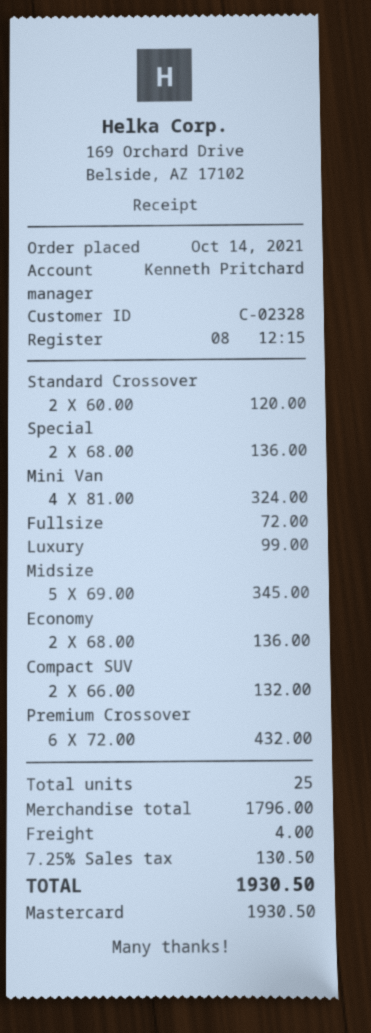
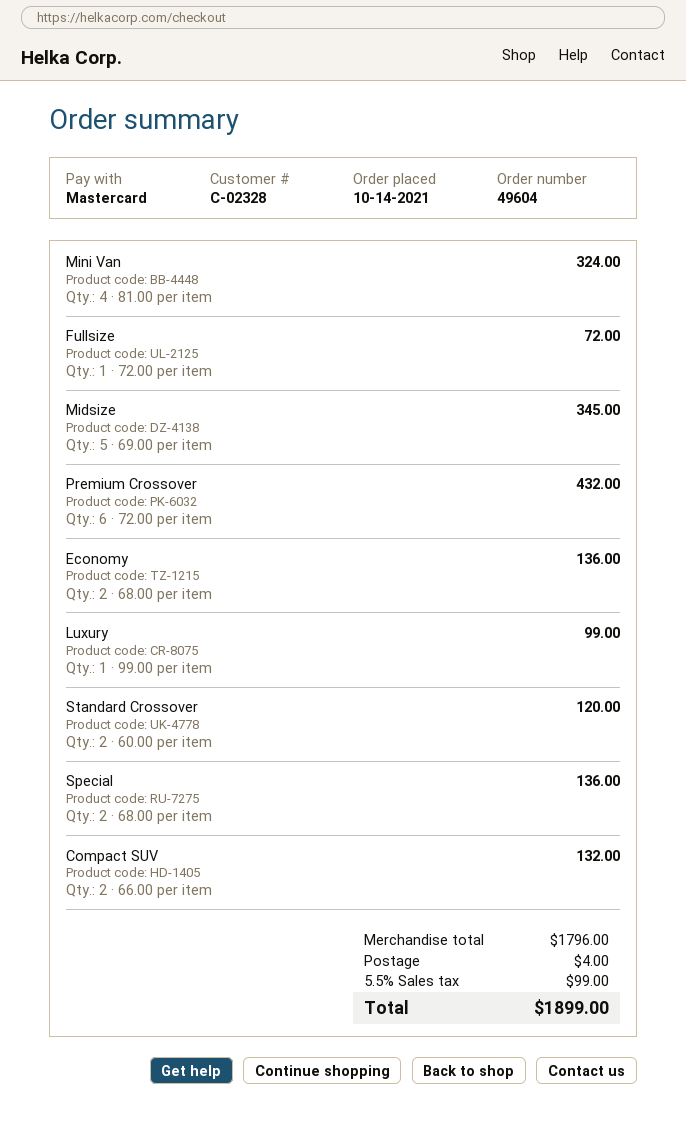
tax: 7.25% = 130.50 -> 5.5% = 99.00
total: 1930.50 -> 1899.00

